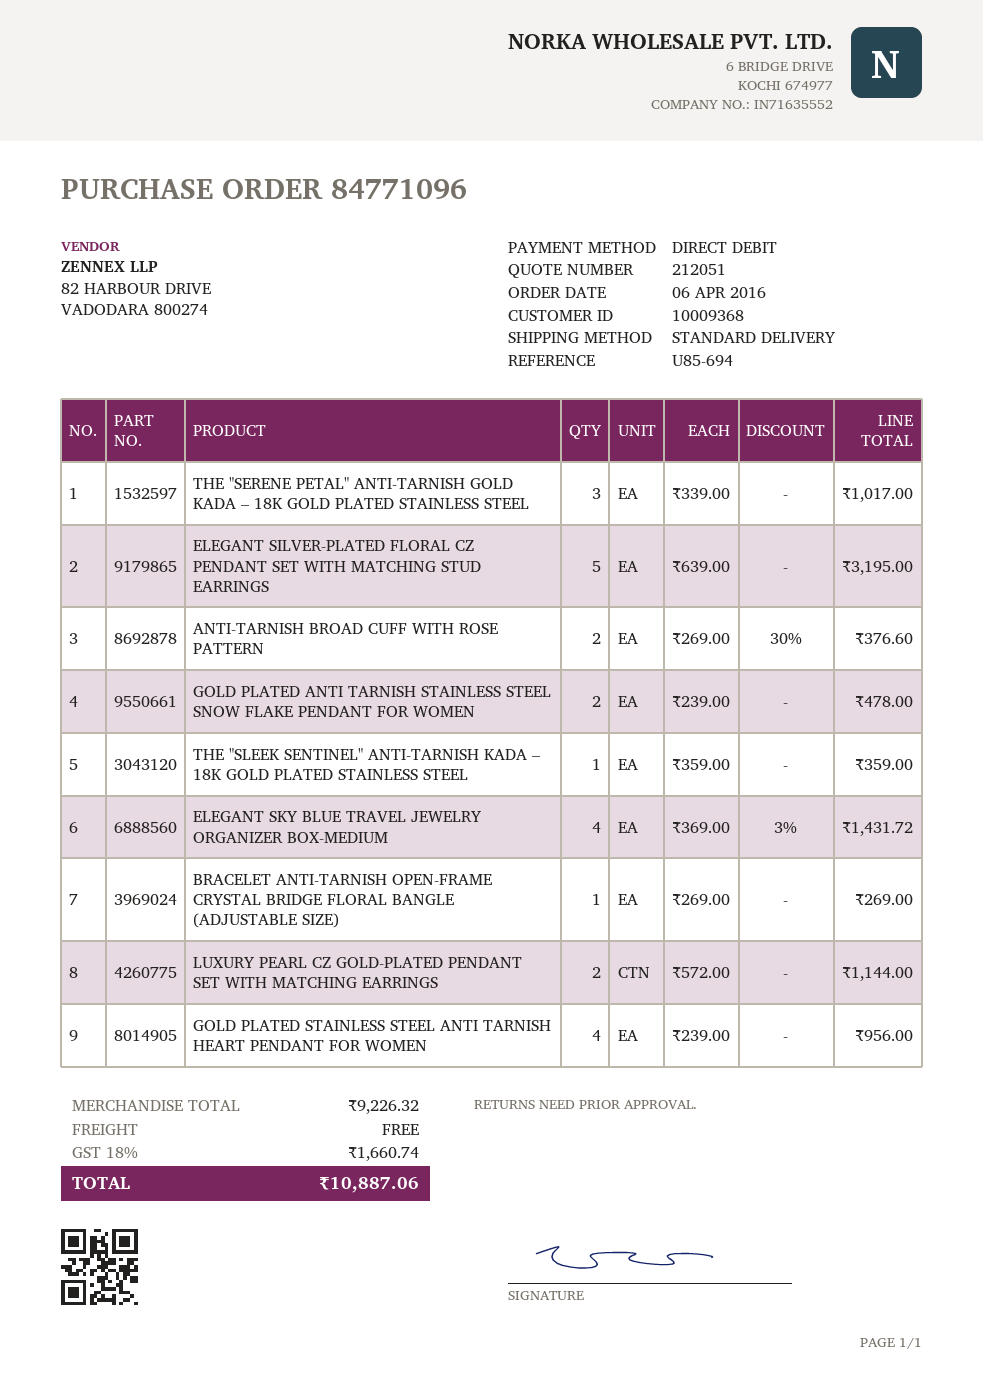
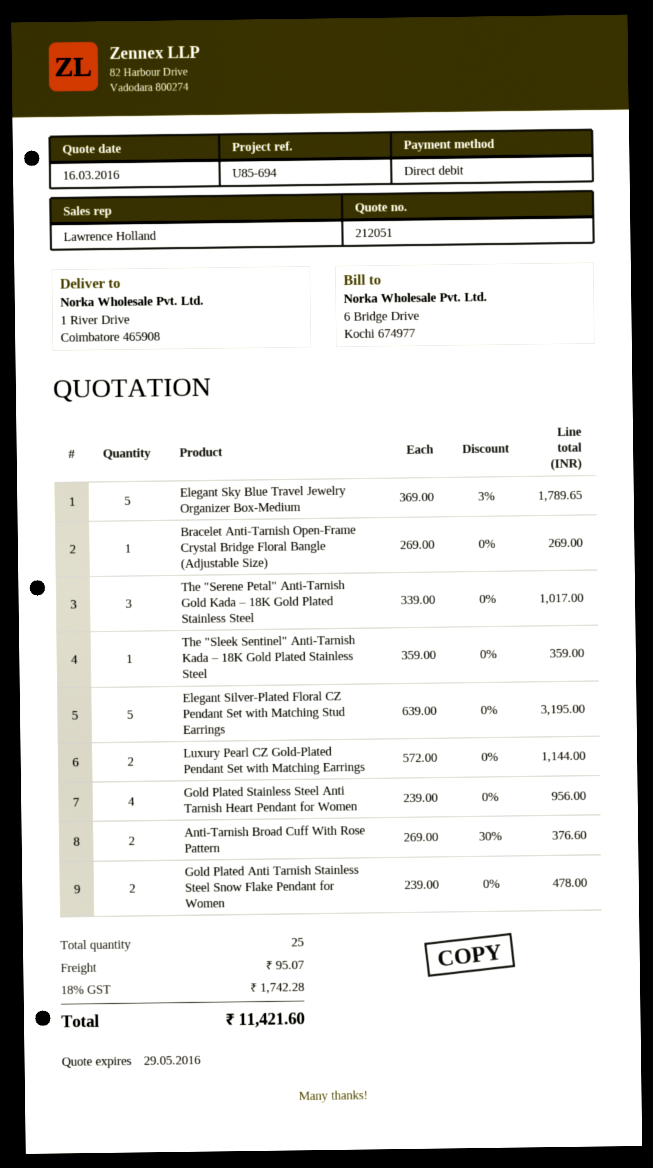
ELEGANT SKY BLUE TRAVEL JEWELRY ORGANIZER BOX-MEDIUM: 4 x 369.00 - 3% = 1431.72 -> 5 x 369.00 - 3% = 1789.65
shipping: 0.00 -> 95.07
tax: 18% = 1660.74 -> 18% = 1742.28
total: 10887.06 -> 11421.60

